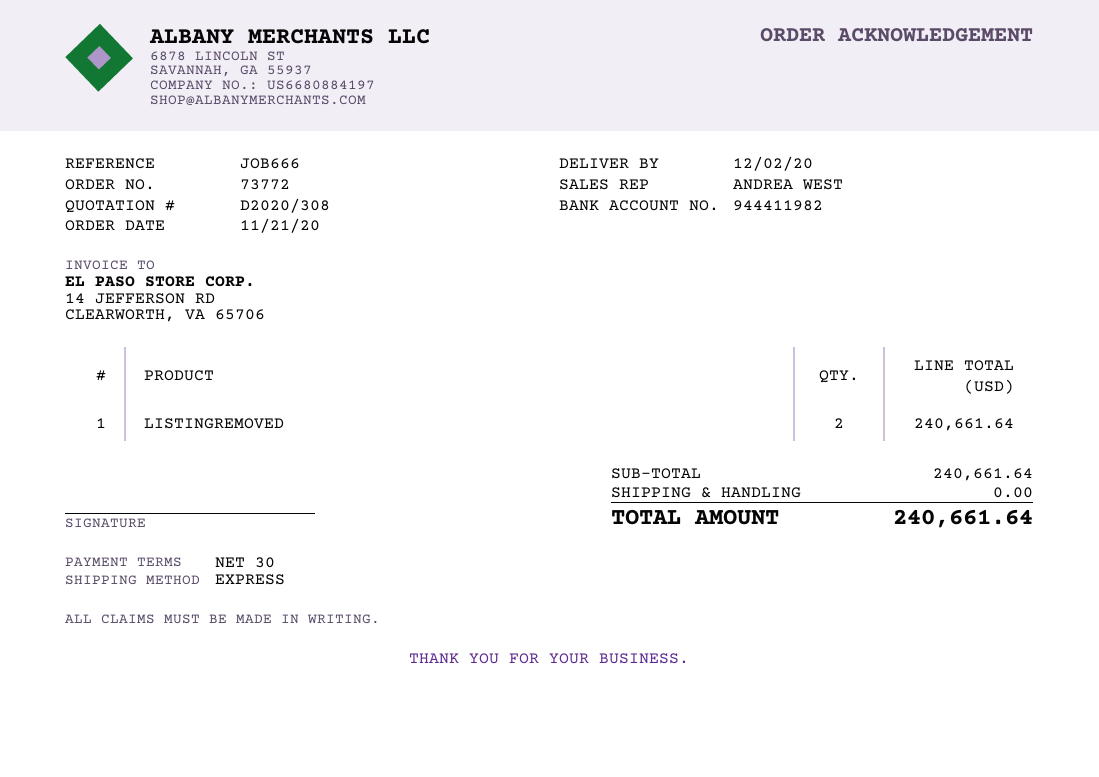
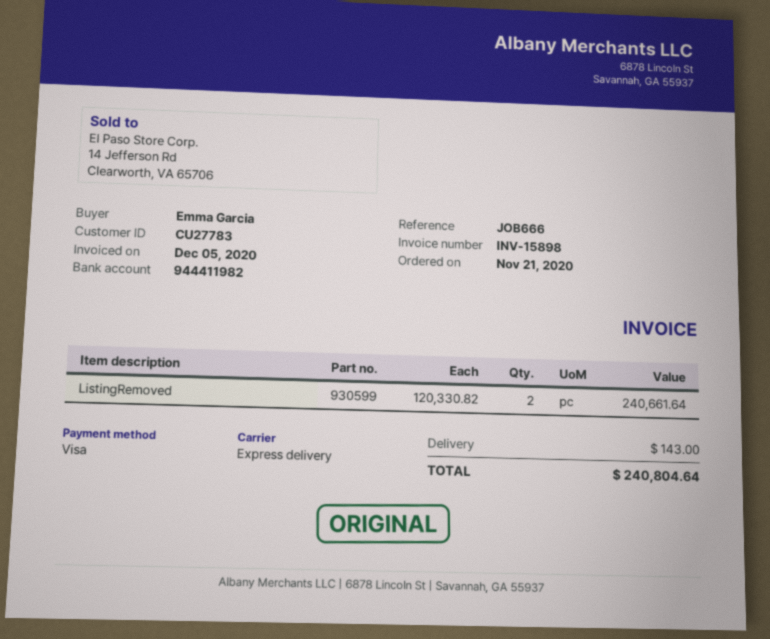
shipping: 0.00 -> 143.00
total: 240661.64 -> 240804.64

